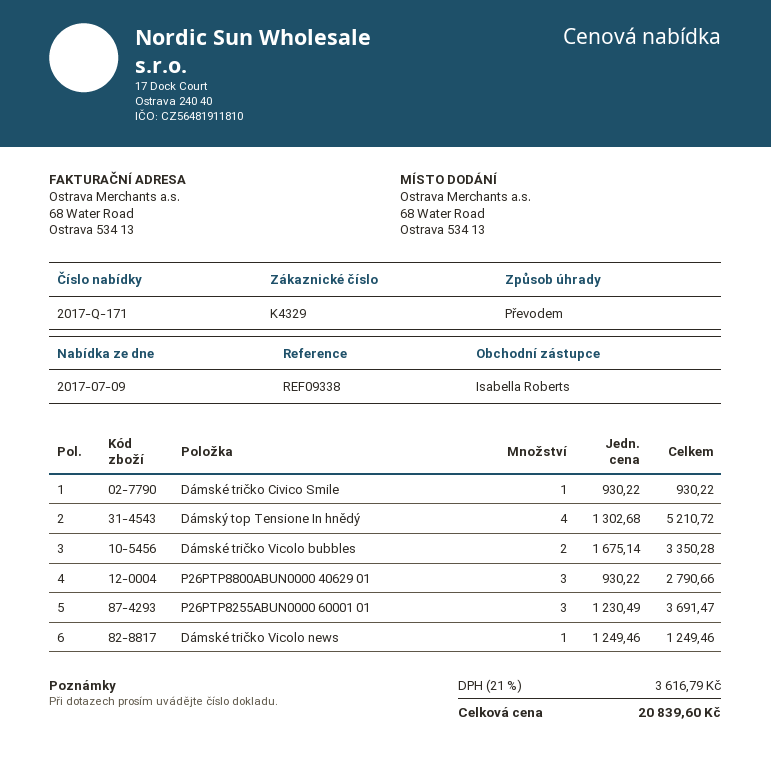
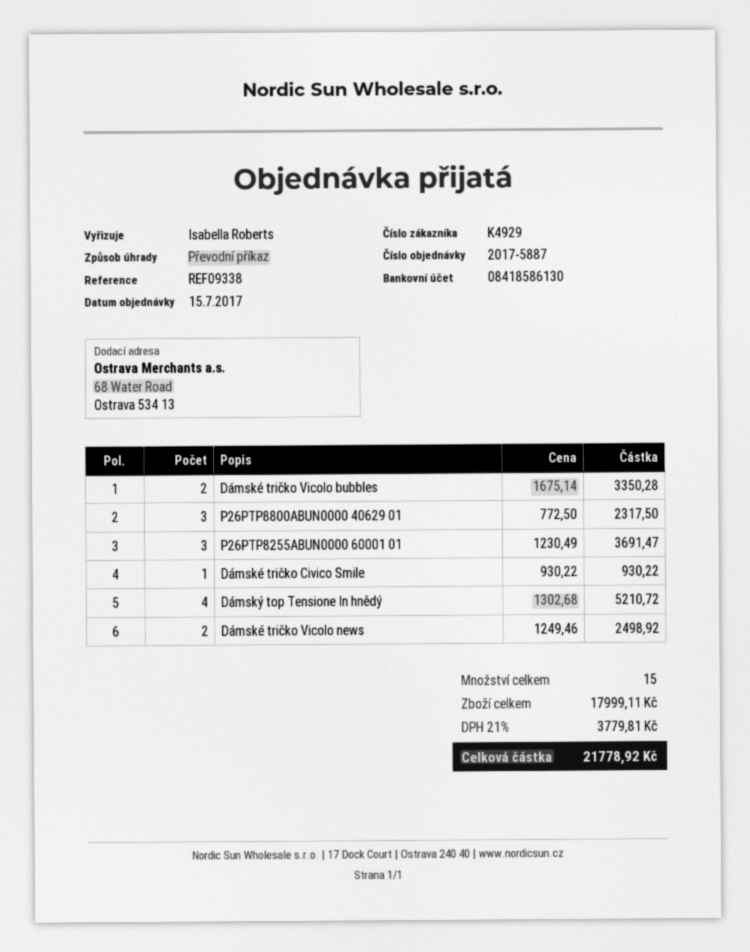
customer number: K4329 -> K4929
P26PTP8800ABUN0000 40629 01: 3 x 930.22 = 2790.66 -> 3 x 772.50 = 2317.50
Dámské tričko Vicolo news: 1 x 1249.46 = 1249.46 -> 2 x 1249.46 = 2498.92
tax: 21% = 3616.79 -> 21% = 3779.81
total: 20839.60 -> 21778.92

